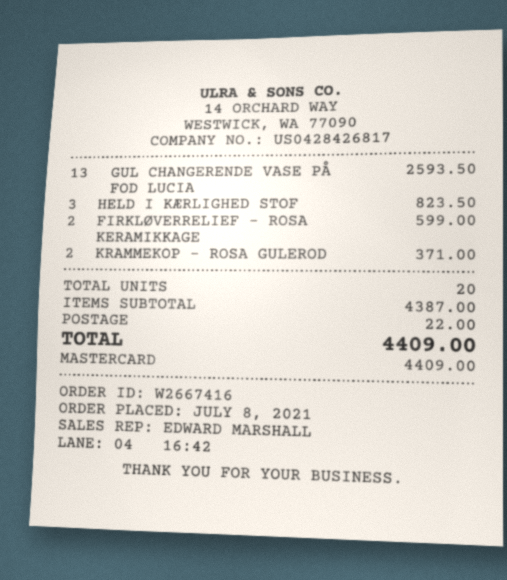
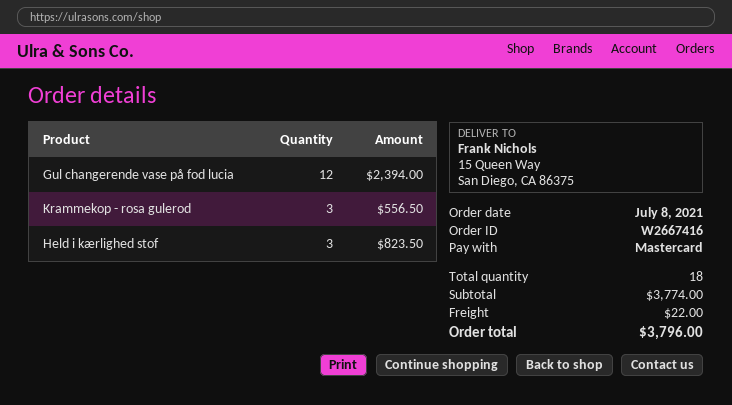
GUL CHANGERENDE VASE PÅ FOD LUCIA: 13 for 2593.50 -> 12 for 2394.00
FIRKLØVERRELIEF - ROSA KERAMIKKAGE: 2 for 599.00 -> none
KRAMMEKOP - ROSA GULEROD: 2 for 371.00 -> 3 for 556.50
total quantity: 20 -> 18
subtotal: 4387.00 -> 3774.00
total: 4409.00 -> 3796.00

